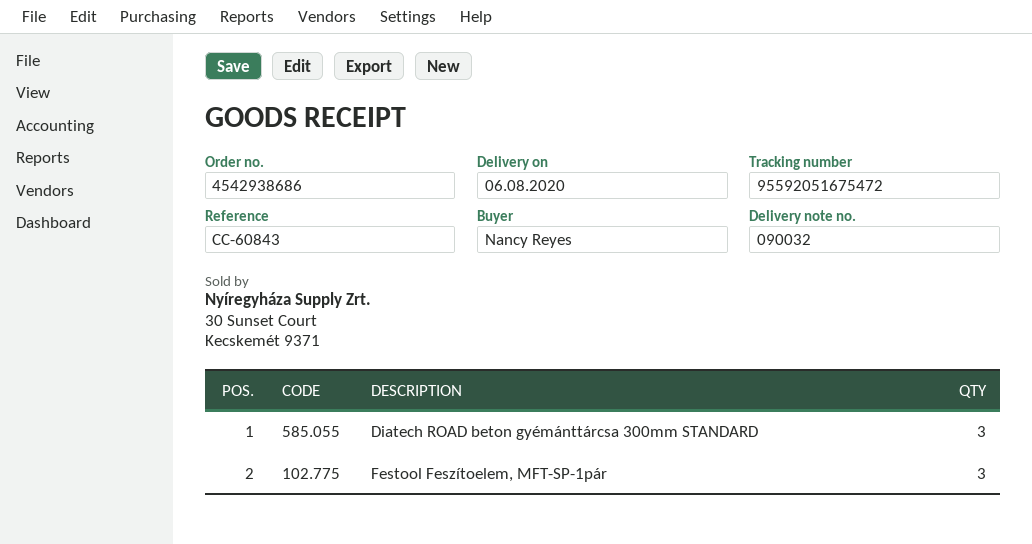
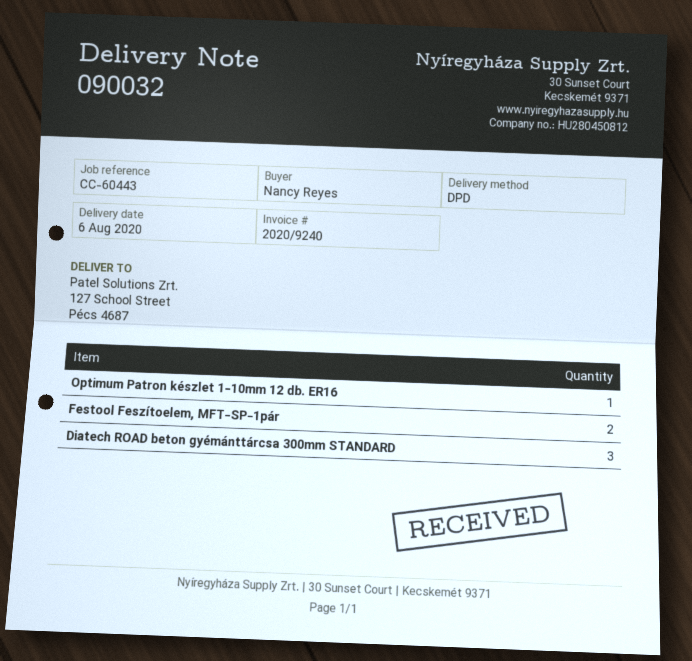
reference: CC-60843 -> CC-60443
Festool Feszítoelem, MFT-SP-1pár: 3 -> 2
Optimum Patron készlet 1-10mm 12 db. ER16: none -> 1

